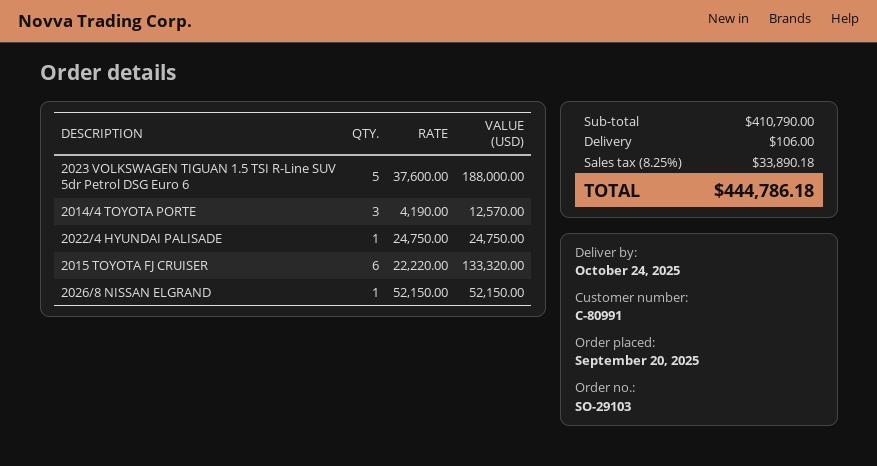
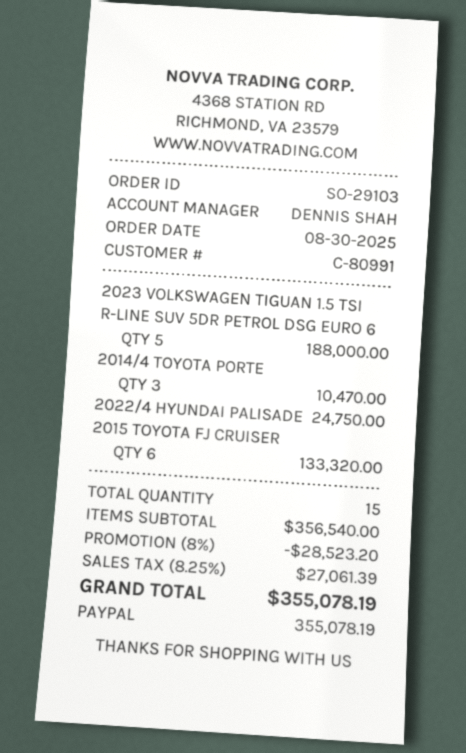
order date: 2025-09-20 -> 2025-08-30
2014/4 TOYOTA PORTE: 3 for 12570.00 -> 3 for 10470.00
2026/8 NISSAN ELGRAND: 1 for 52150.00 -> none
subtotal: 410790.00 -> 356540.00
discount: none -> 8% = 28523.20
shipping: 106.00 -> none
tax: 8.25% = 33890.18 -> 8.25% = 27061.39
total: 444786.18 -> 355078.19

